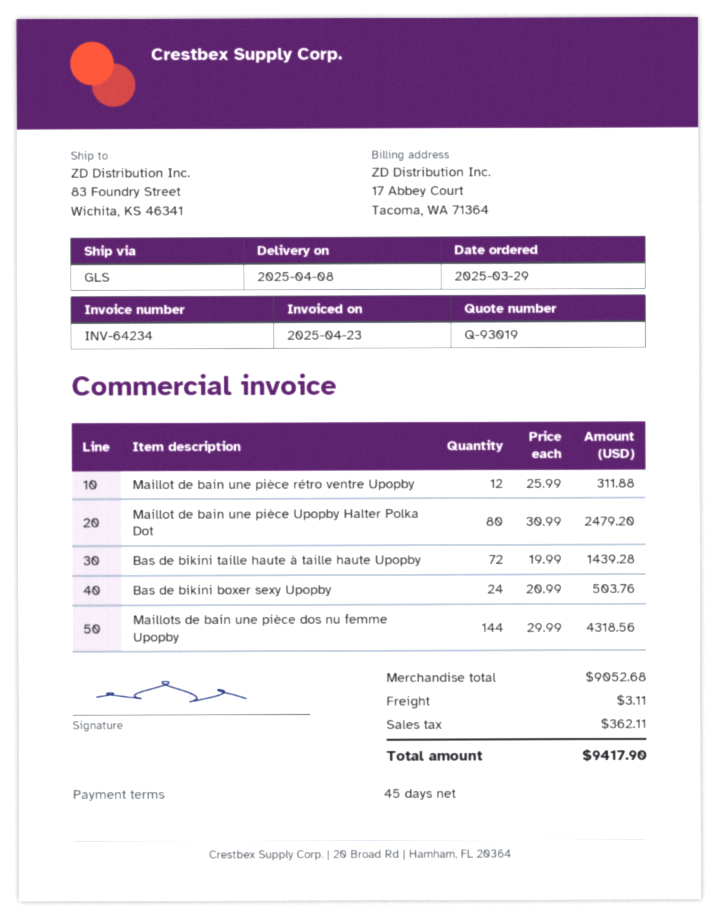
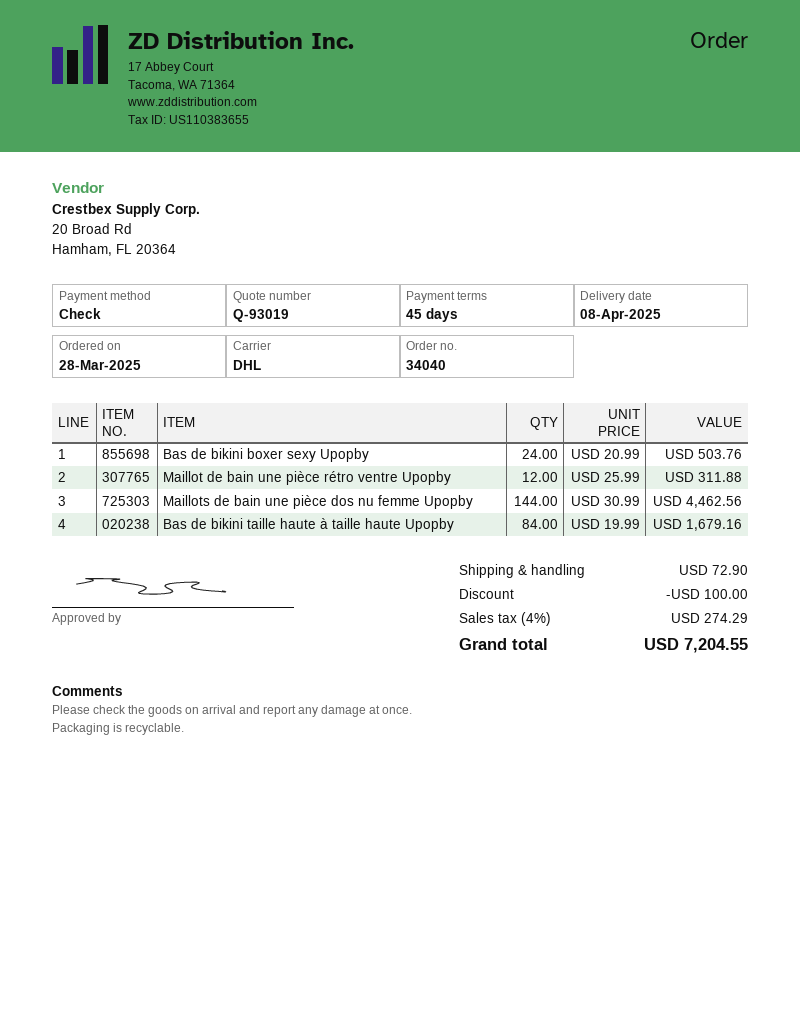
order date: 2025-03-29 -> 2025-03-28
shipping method: GLS -> DHL
Maillot de bain une pièce Upopby Halter Polka Dot: 80 x 30.99 = 2479.20 -> none
Bas de bikini taille haute à taille haute Upopby: 72 x 19.99 = 1439.28 -> 84 x 19.99 = 1679.16
Maillots de bain une pièce dos nu femme Upopby: 144 x 29.99 = 4318.56 -> 144 x 30.99 = 4462.56
discount: none -> 100.00
shipping: 3.11 -> 72.90
tax: 362.11 -> 274.29
total: 9417.90 -> 7204.55

